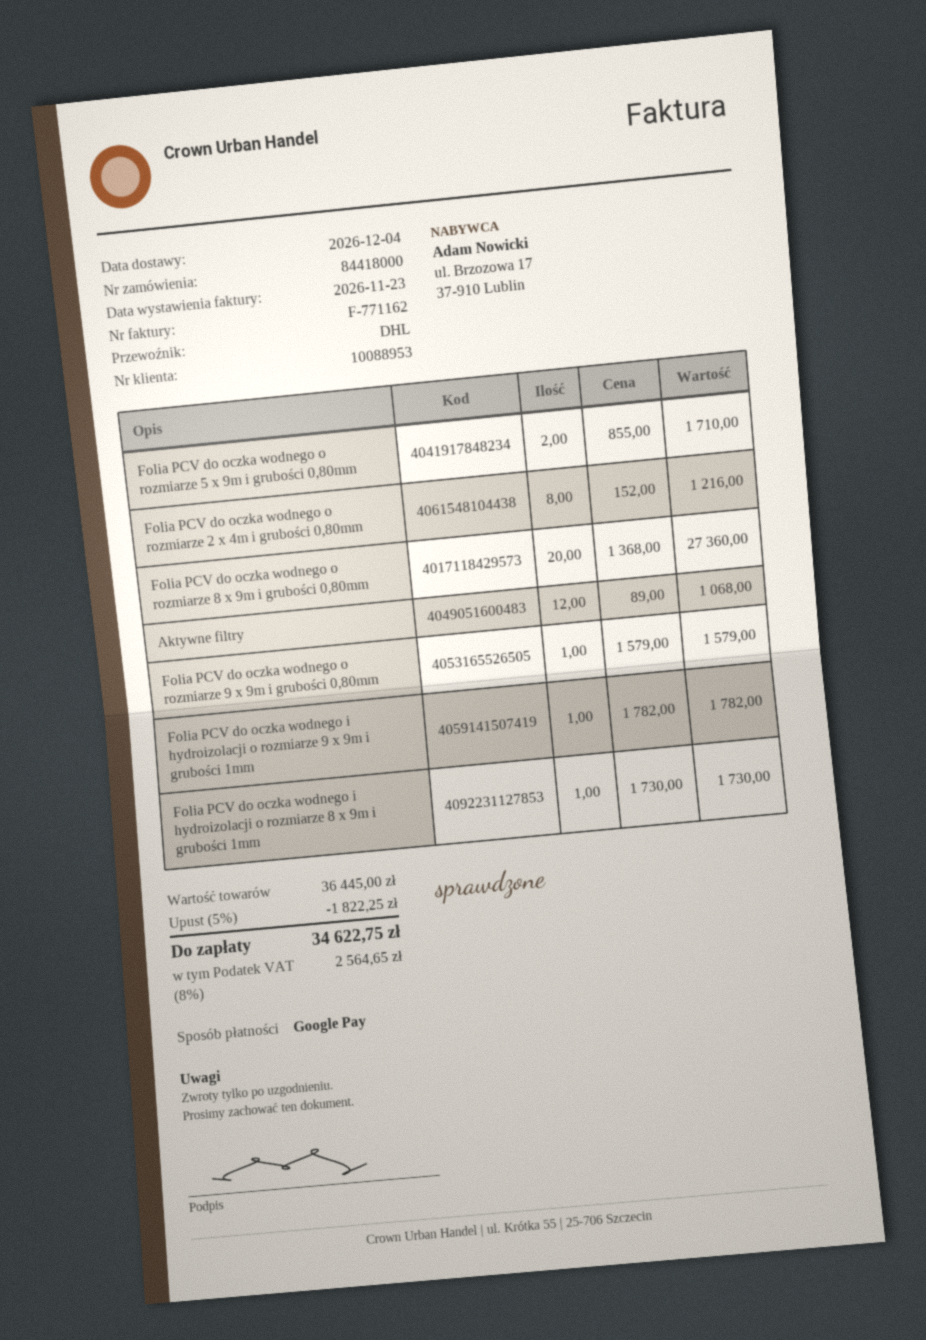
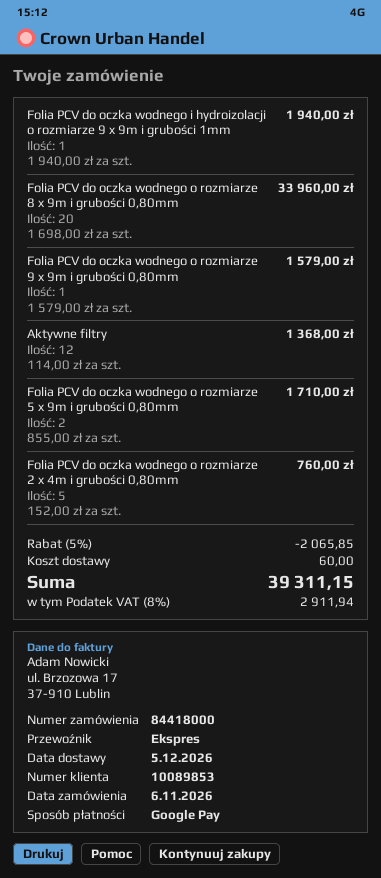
delivery date: 2026-12-04 -> 2026-12-05
customer number: 10088953 -> 10089853
shipping method: DHL -> express
Folia PCV do oczka wodnego o rozmiarze 2 x 4m i grubości 0,80mm: 8 x 152.00 = 1216.00 -> 5 x 152.00 = 760.00
Folia PCV do oczka wodnego o rozmiarze 8 x 9m i grubości 0,80mm: 20 x 1368.00 = 27360.00 -> 20 x 1698.00 = 33960.00
Aktywne filtry: 12 x 89.00 = 1068.00 -> 12 x 114.00 = 1368.00
Folia PCV do oczka wodnego i hydroizolacji o rozmiarze 9 x 9m i grubości 1mm: 1 x 1782.00 = 1782.00 -> 1 x 1940.00 = 1940.00
Folia PCV do oczka wodnego i hydroizolacji o rozmiarze 8 x 9m i grubości 1mm: 1 x 1730.00 = 1730.00 -> none
discount: 5% = 1822.25 -> 5% = 2065.85
shipping: none -> 60.00
tax: 8% = 2564.65 -> 8% = 2911.94
total: 34622.75 -> 39311.15

